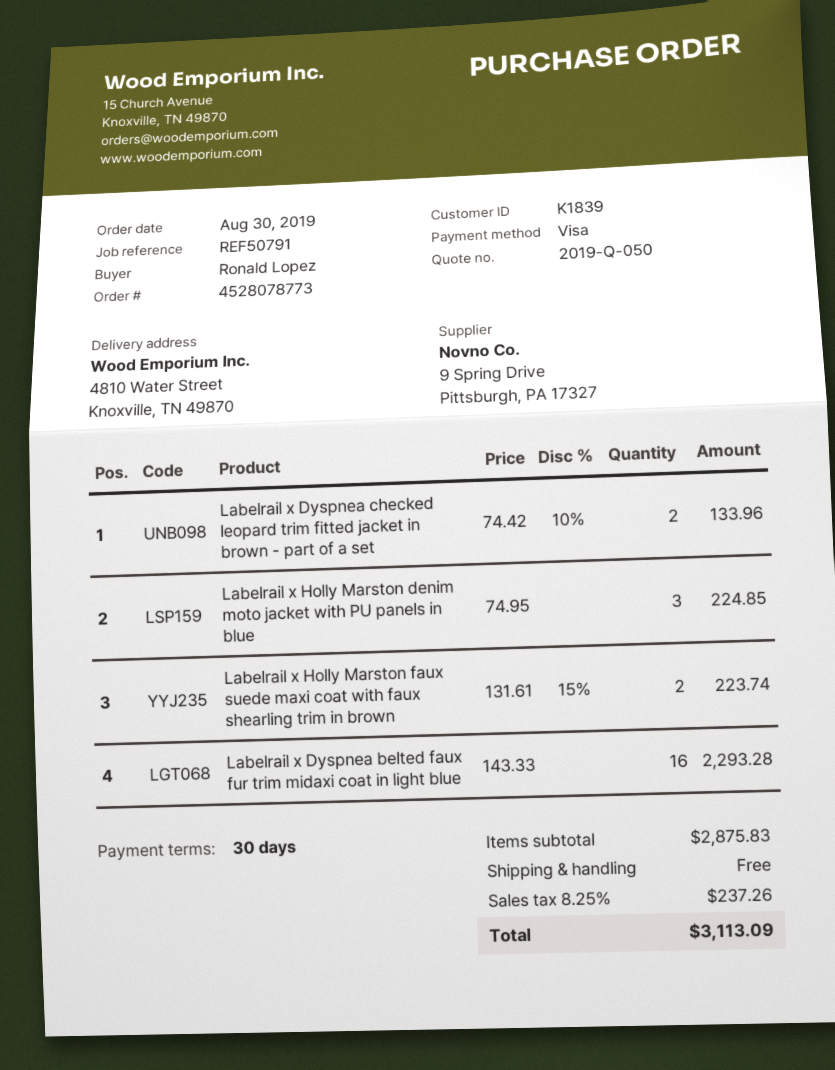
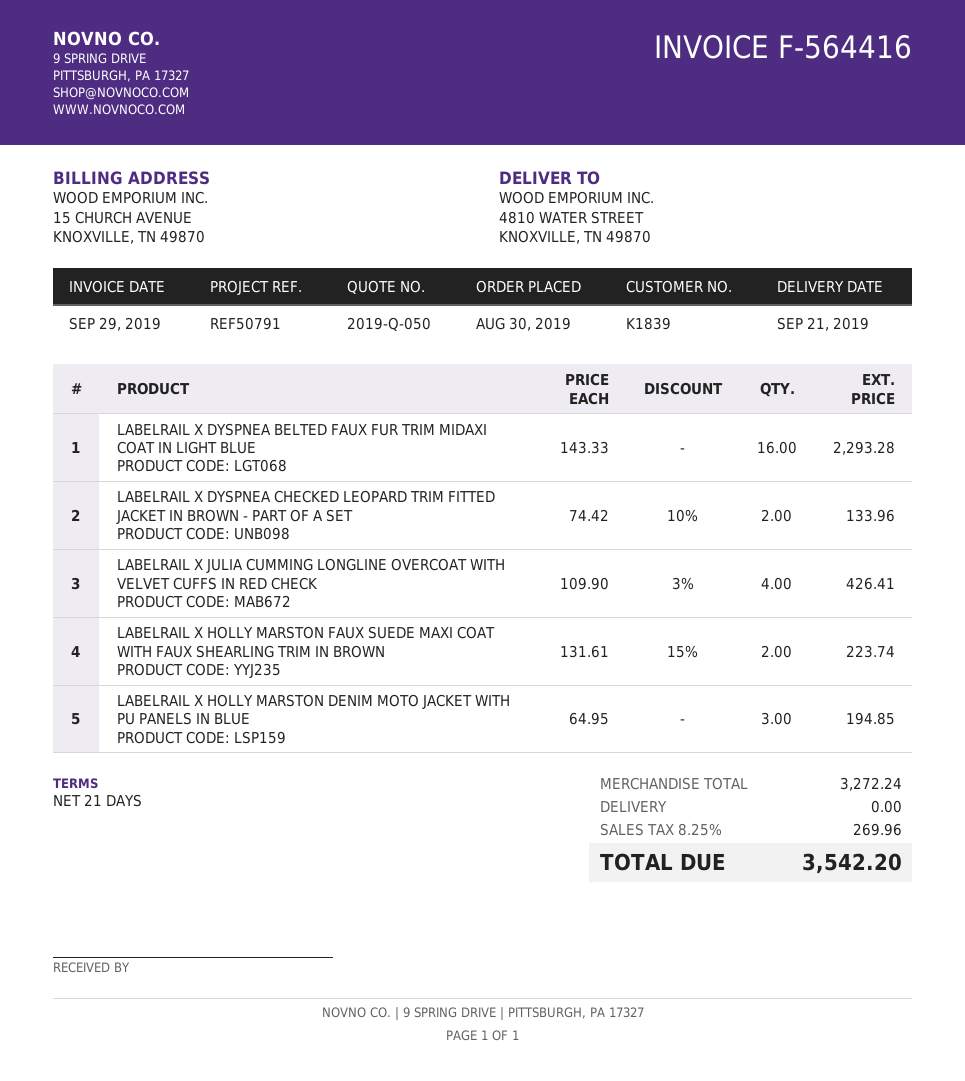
payment terms: 30 days -> 21 days
Labelrail x Holly Marston denim moto jacket with PU panels in blue: 3 x 74.95 = 224.85 -> 3 x 64.95 = 194.85
LABELRAIL X JULIA CUMMING LONGLINE OVERCOAT WITH VELVET CUFFS IN RED CHECK: none -> 4 x 109.90 - 3% = 426.41
subtotal: 2875.83 -> 3272.24
tax: 8.25% = 237.26 -> 8.25% = 269.96
total: 3113.09 -> 3542.20

